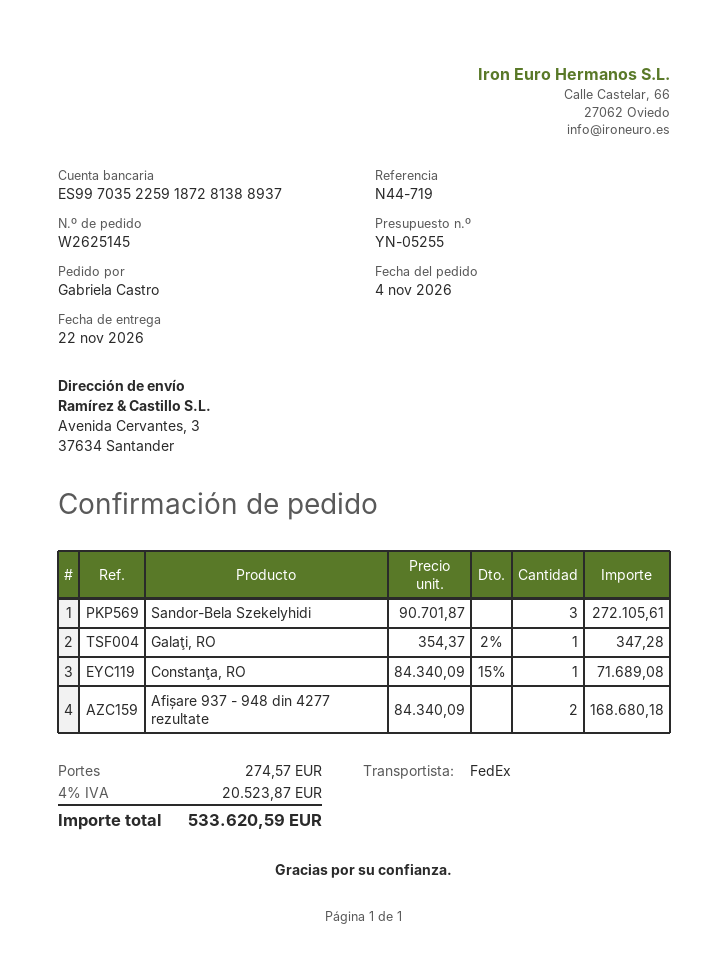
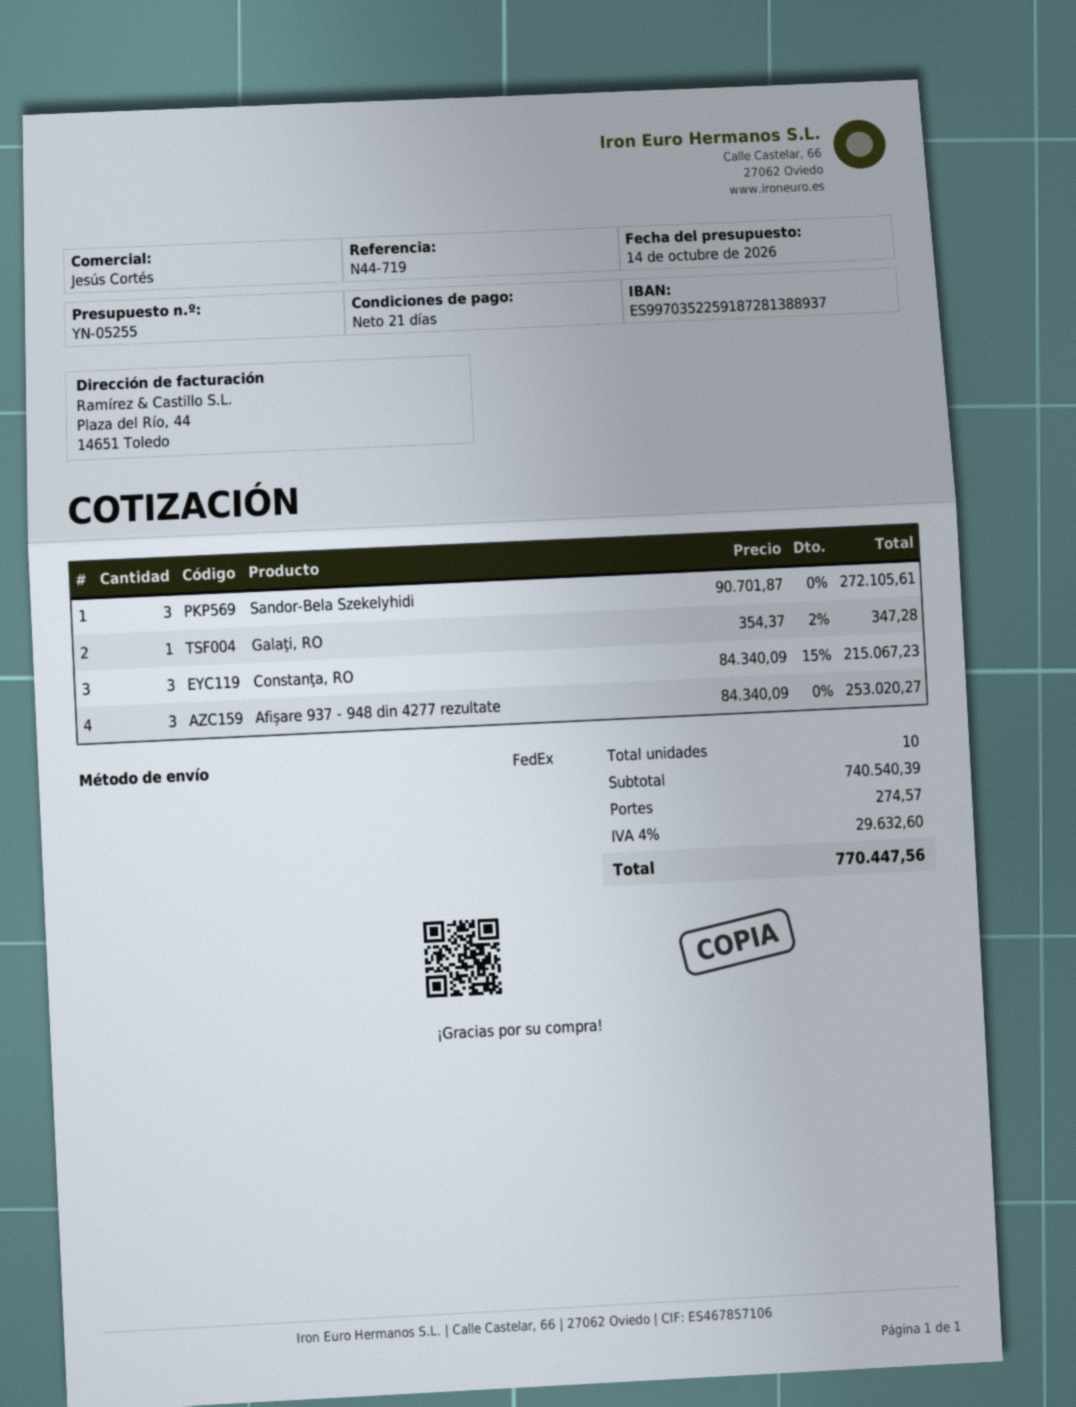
Constanţa, RO: 1 x 84340.09 - 15% = 71689.08 -> 3 x 84340.09 - 15% = 215067.23
Afișare 937 - 948 din 4277 rezultate: 2 x 84340.09 = 168680.18 -> 3 x 84340.09 = 253020.27
tax: 4% = 20523.87 -> 4% = 29632.60
total: 533620.59 -> 770447.56

